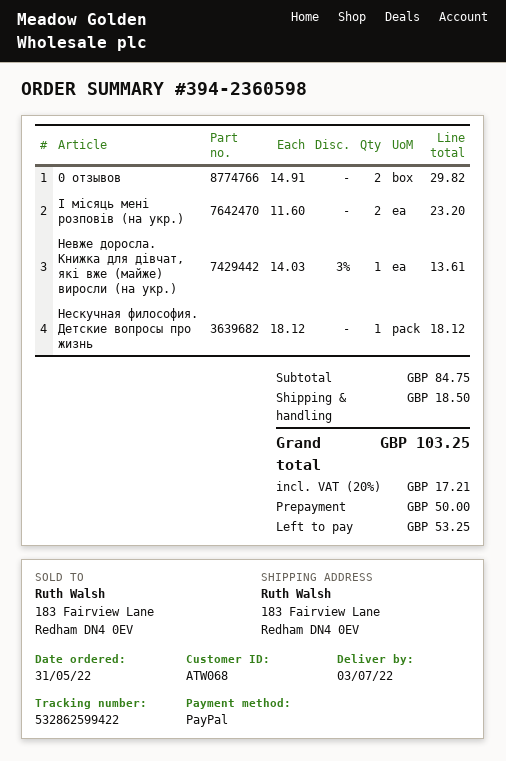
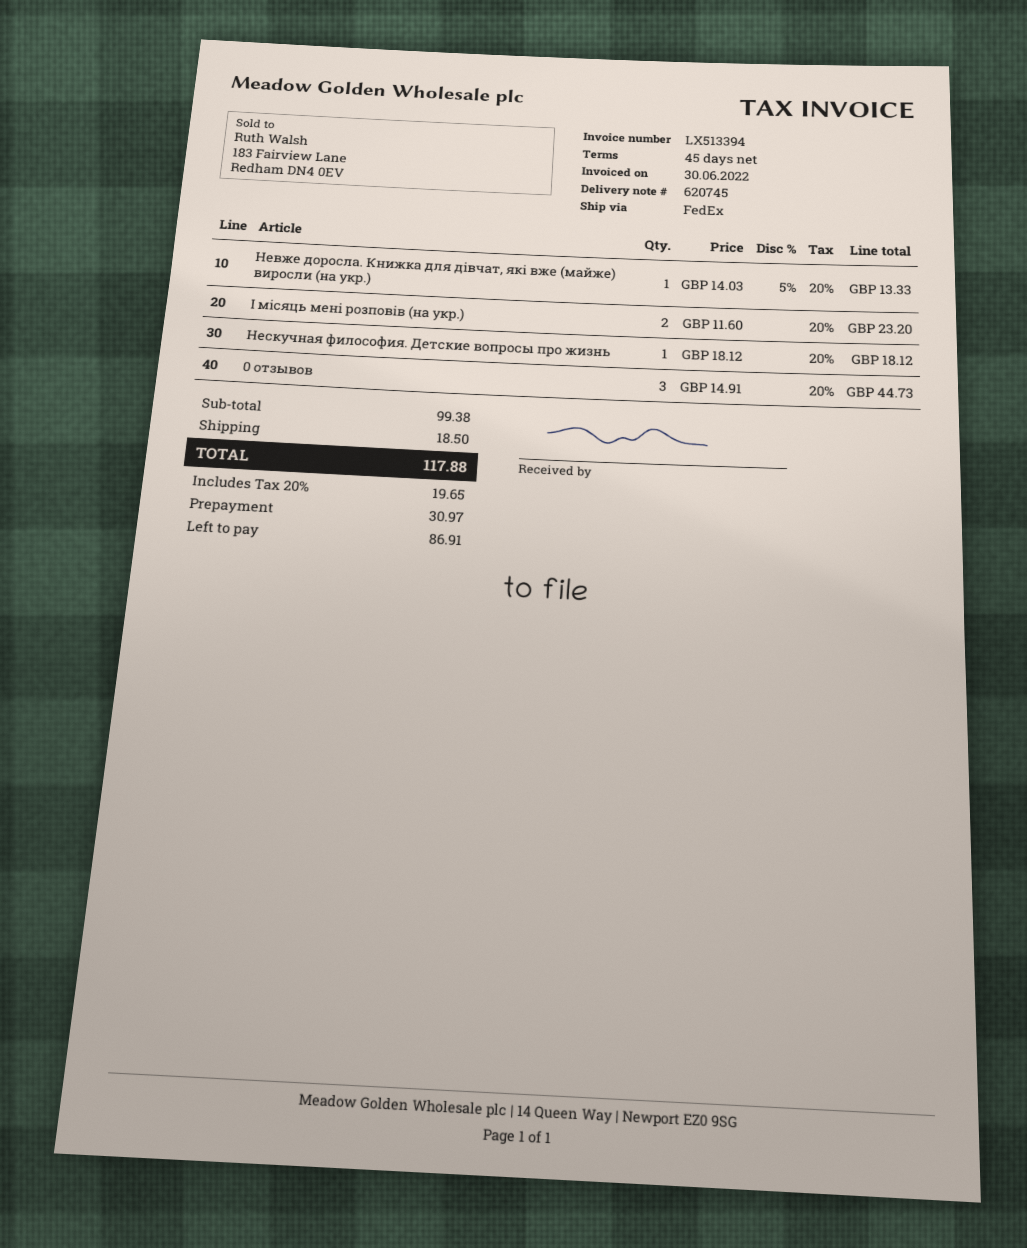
0 отзывов: 2 x 14.91 = 29.82 -> 3 x 14.91 = 44.73
Невже доросла. Книжка для дівчат, які вже (майже) виросли (на укр.): 1 x 14.03 - 3% = 13.61 -> 1 x 14.03 - 5% = 13.33
subtotal: 84.75 -> 99.38
tax: 20% = 17.21 -> 20% = 19.65
total: 103.25 -> 117.88
deposit: 50.00 -> 30.97
balance: 53.25 -> 86.91

